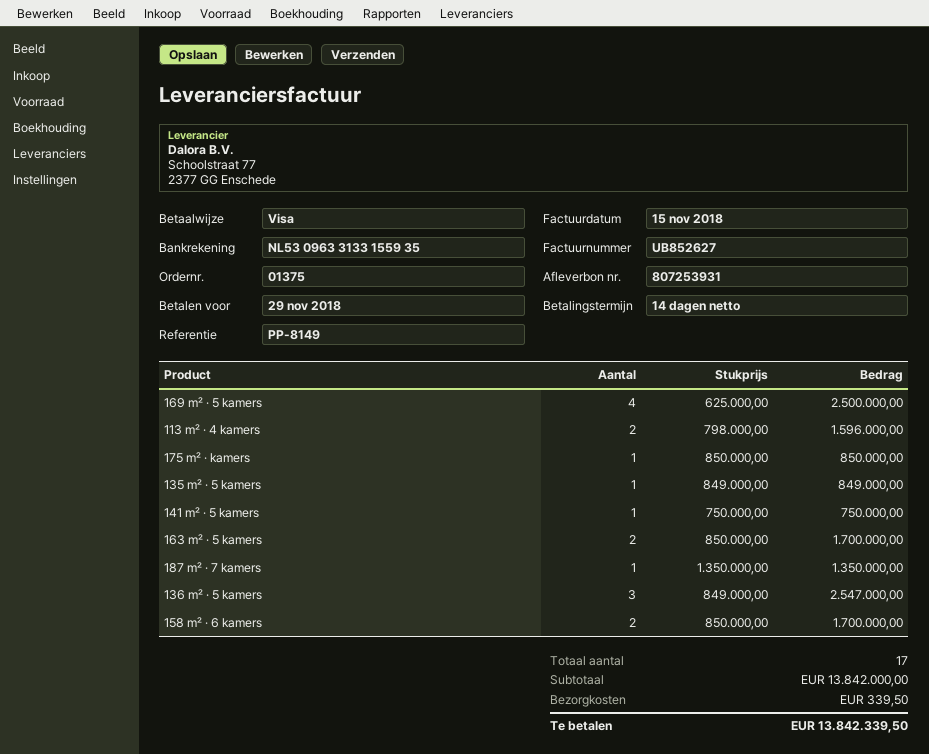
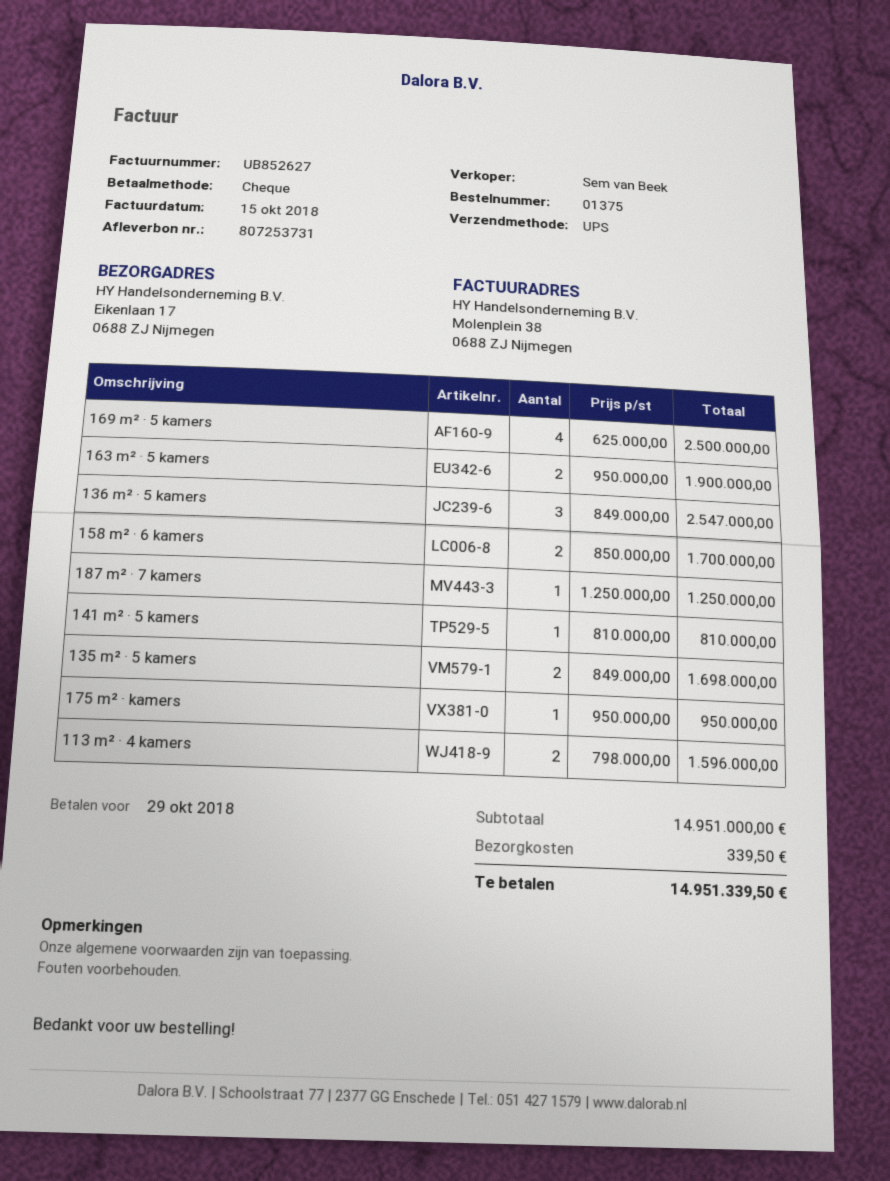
delivery note number: 807253931 -> 807253731
invoice date: 2018-11-15 -> 2018-10-15
due date: 2018-11-29 -> 2018-10-29
payment method: Visa -> cheque
175 m² · kamers: 1 x 850000.00 = 850000.00 -> 1 x 950000.00 = 950000.00
135 m² · 5 kamers: 1 x 849000.00 = 849000.00 -> 2 x 849000.00 = 1698000.00
141 m² · 5 kamers: 1 x 750000.00 = 750000.00 -> 1 x 810000.00 = 810000.00
163 m² · 5 kamers: 2 x 850000.00 = 1700000.00 -> 2 x 950000.00 = 1900000.00
187 m² · 7 kamers: 1 x 1350000.00 = 1350000.00 -> 1 x 1250000.00 = 1250000.00
subtotal: 13842000.00 -> 14951000.00
total: 13842339.50 -> 14951339.50

